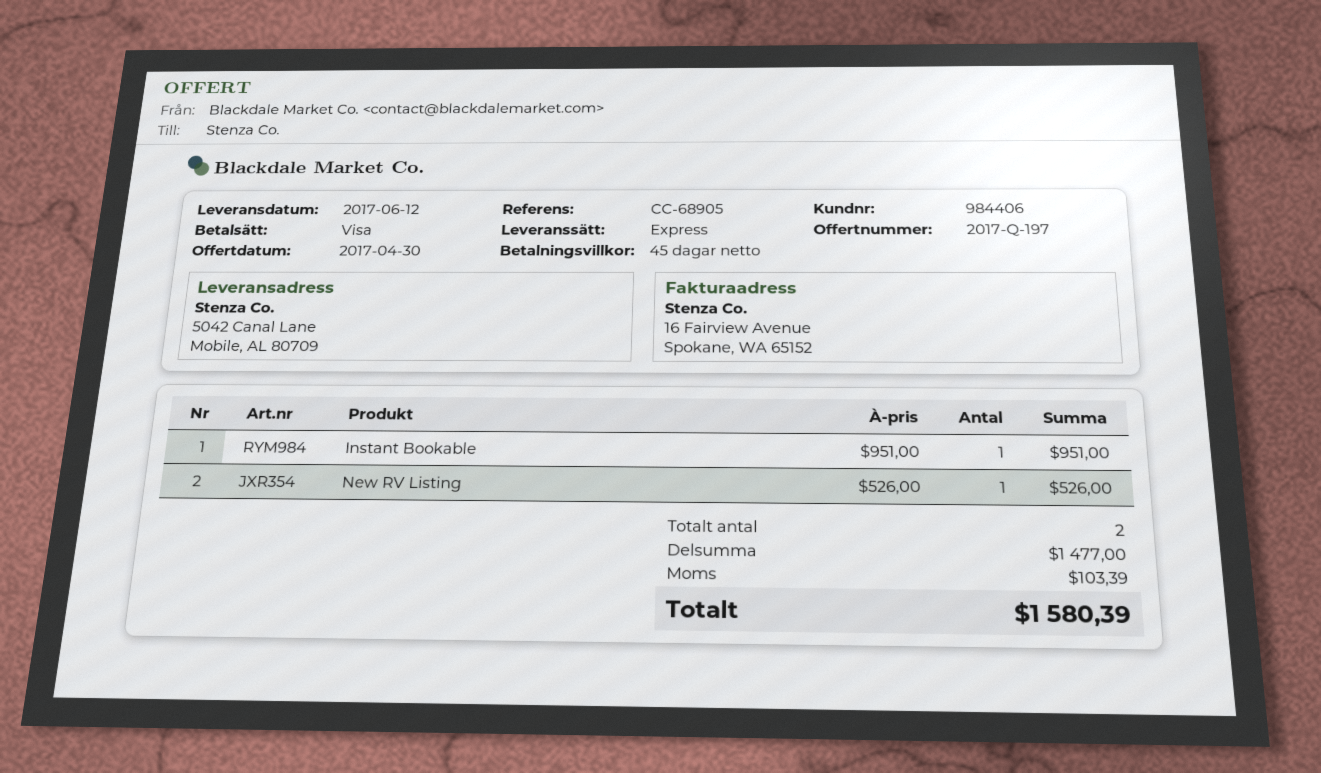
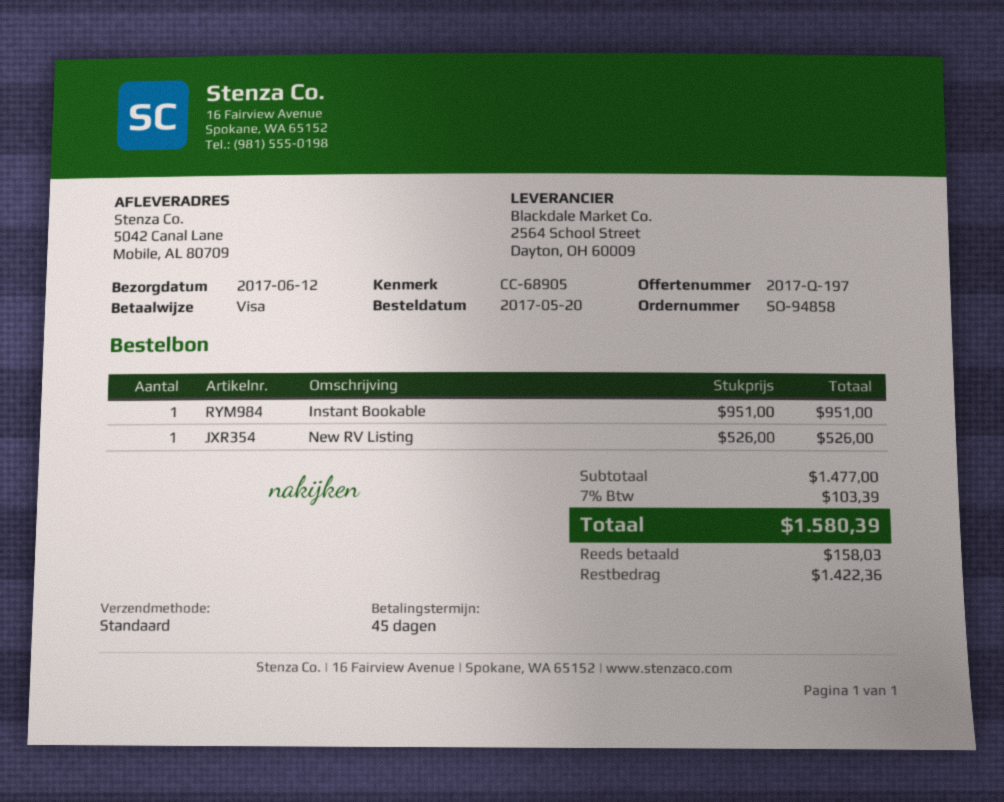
shipping method: express -> standard

